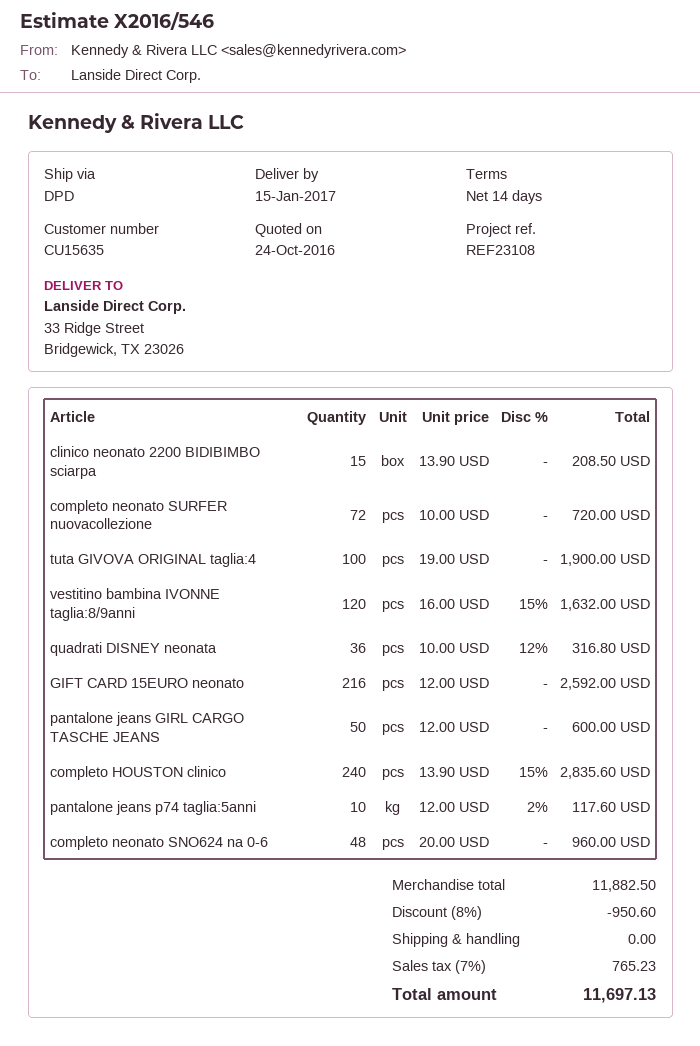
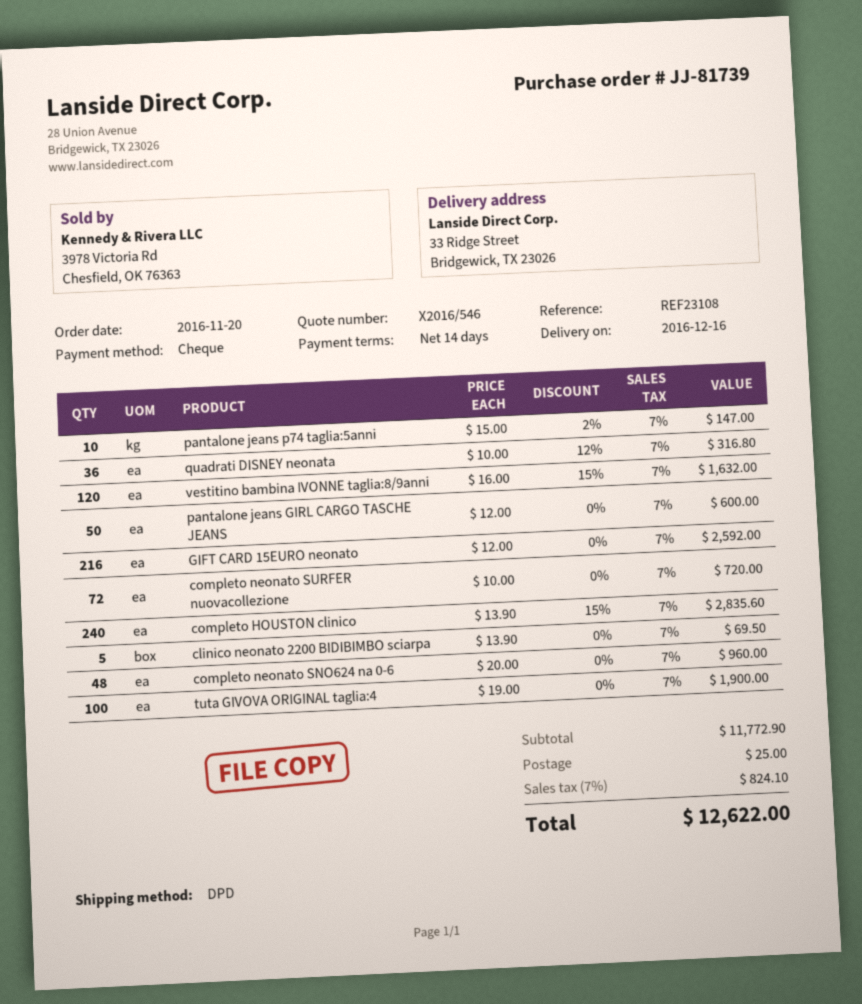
delivery date: 2017-01-15 -> 2016-12-16
clinico neonato 2200 BIDIBIMBO sciarpa: 15 x 13.90 = 208.50 -> 5 x 13.90 = 69.50
pantalone jeans p74 taglia:5anni: 10 x 12.00 - 2% = 117.60 -> 10 x 15.00 - 2% = 147.00
subtotal: 11882.50 -> 11772.90
discount: 8% = 950.60 -> none
shipping: 0.00 -> 25.00
tax: 7% = 765.23 -> 7% = 824.10
total: 11697.13 -> 12622.00

